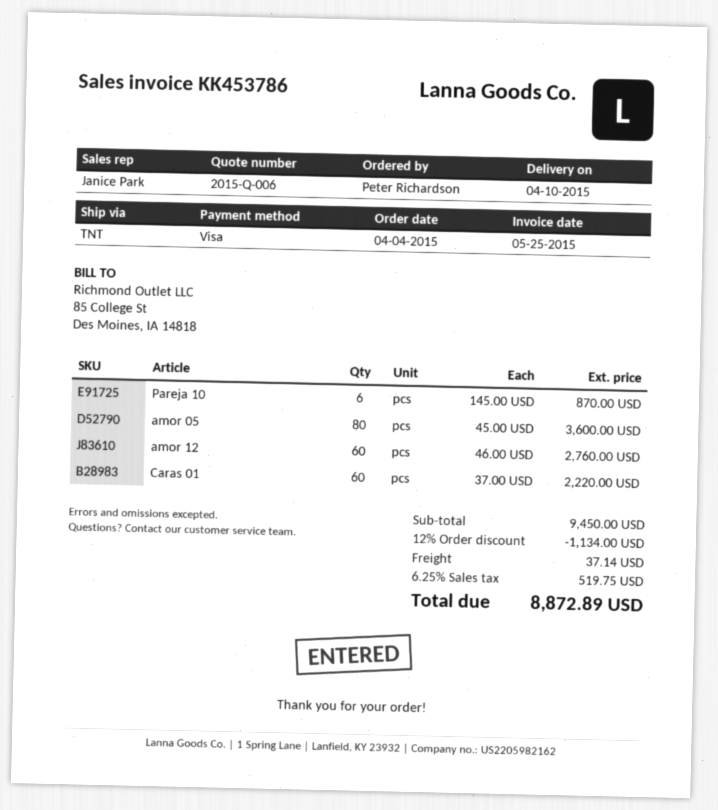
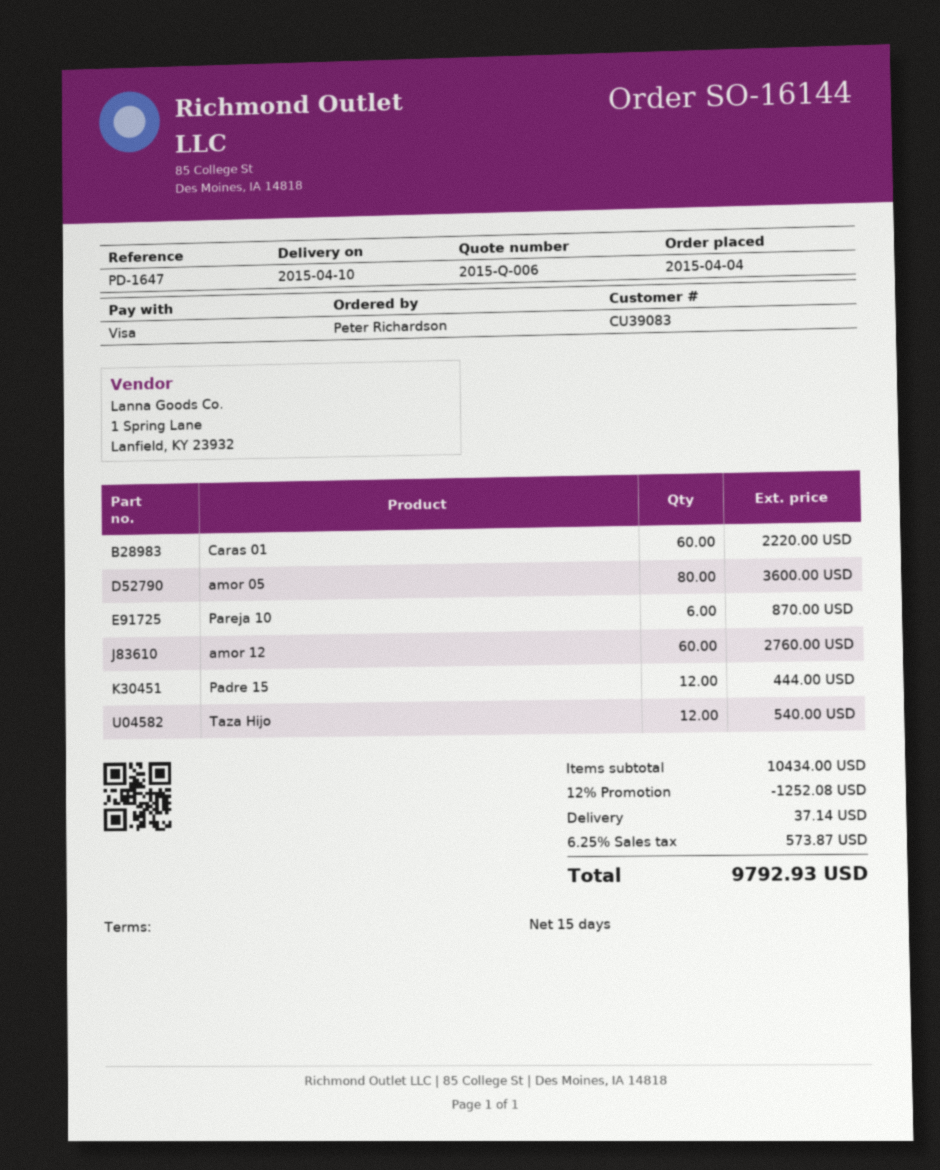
Padre 15: none -> 12 for 444.00
Taza Hijo: none -> 12 for 540.00
subtotal: 9450.00 -> 10434.00
discount: 12% = 1134.00 -> 12% = 1252.08
tax: 6.25% = 519.75 -> 6.25% = 573.87
total: 8872.89 -> 9792.93

